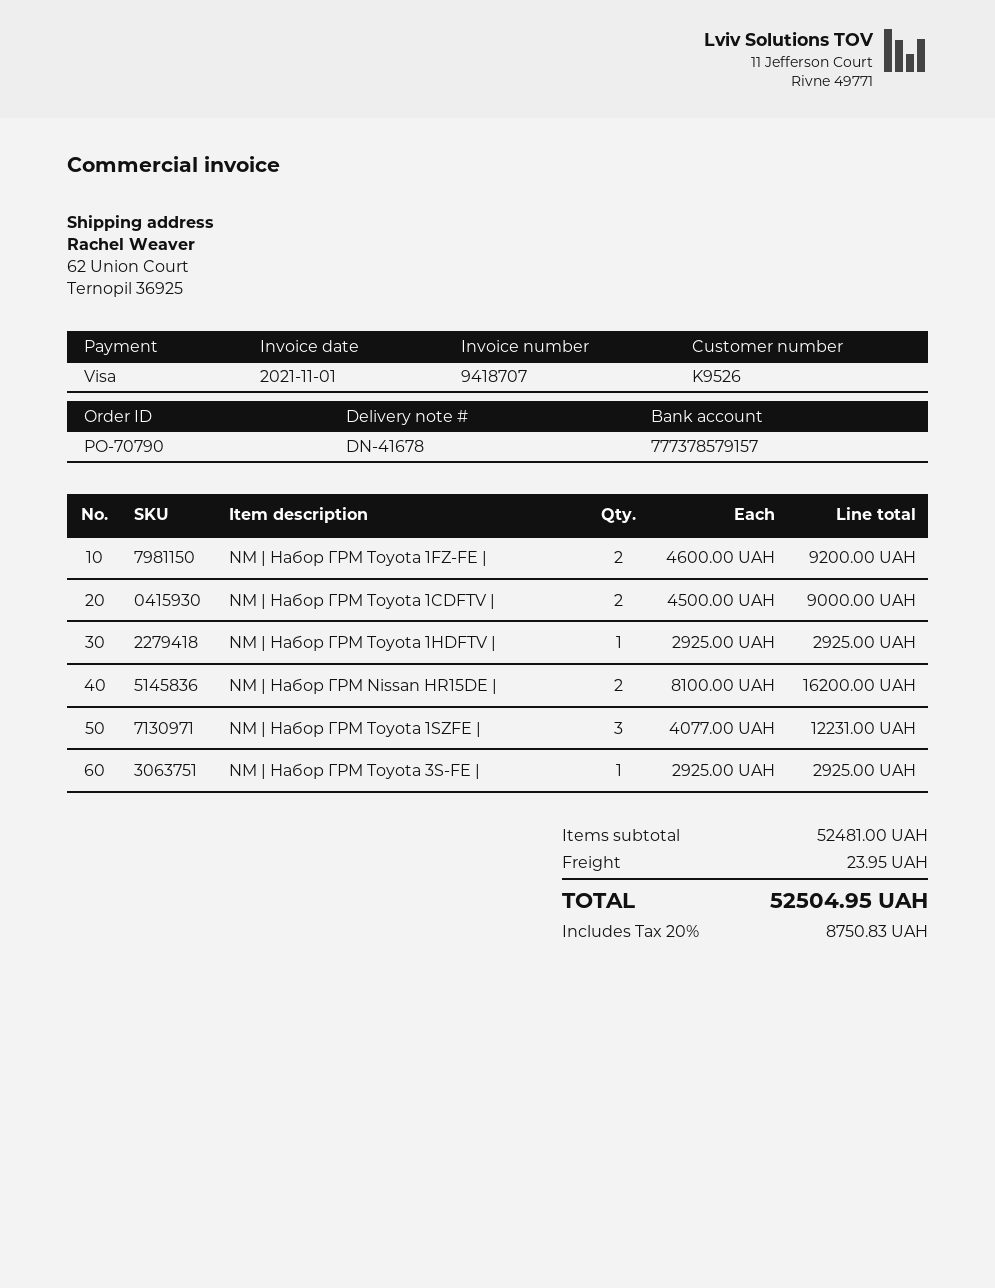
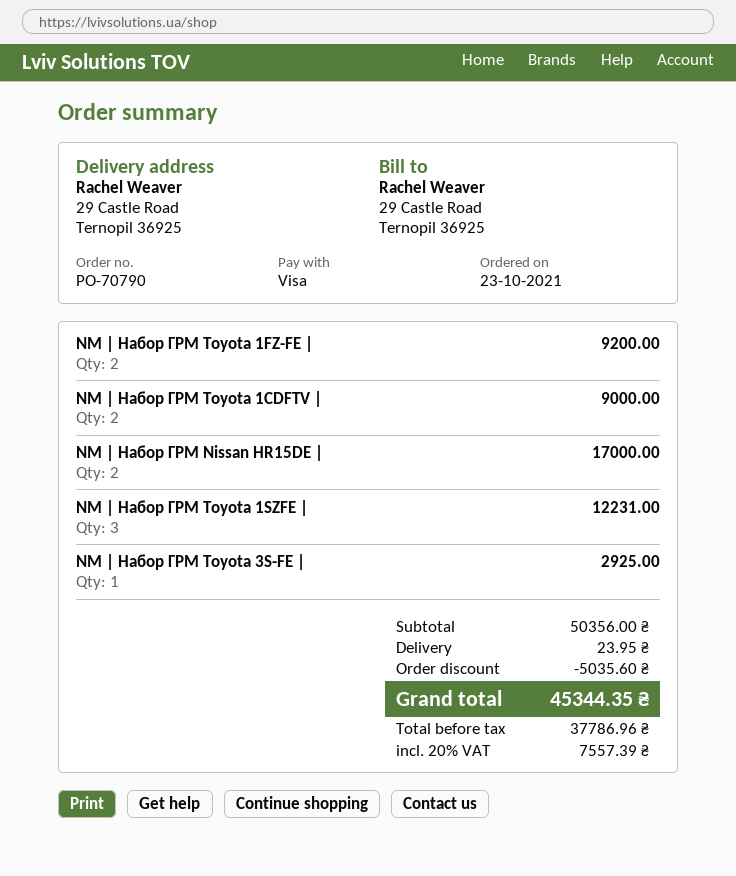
ship to: 62 Union Court, Ternopil 36925 -> 29 Castle Road, Ternopil 36925
NM | Набор ГРМ Toyota 1HDFTV |: 1 for 2925.00 -> none
NM | Набор ГРМ Nissan HR15DE |: 2 for 16200.00 -> 2 for 17000.00
subtotal: 52481.00 -> 50356.00
discount: none -> 5035.60
tax: 20% = 8750.83 -> 20% = 7557.39
total: 52504.95 -> 45344.35

